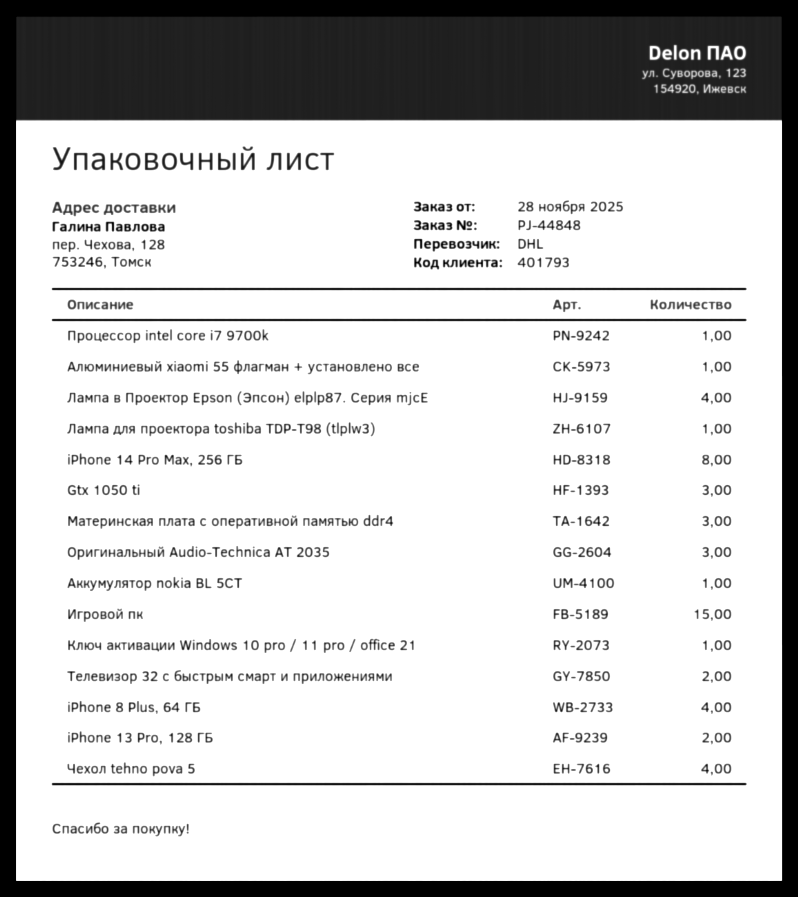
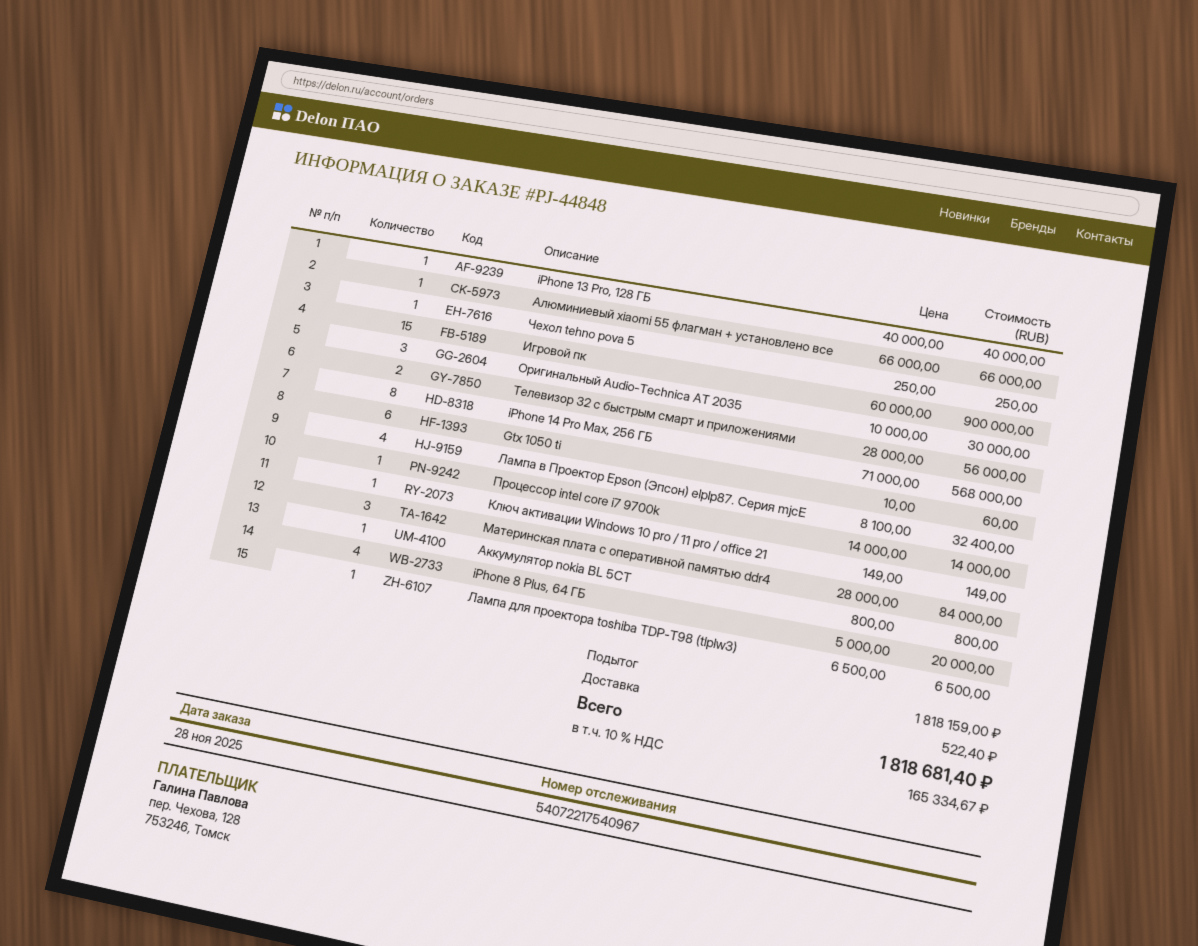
Gtx 1050 ti: 3 -> 6
iPhone 13 Pro, 128 ГБ: 2 -> 1
Чехол tehno pova 5: 4 -> 1

